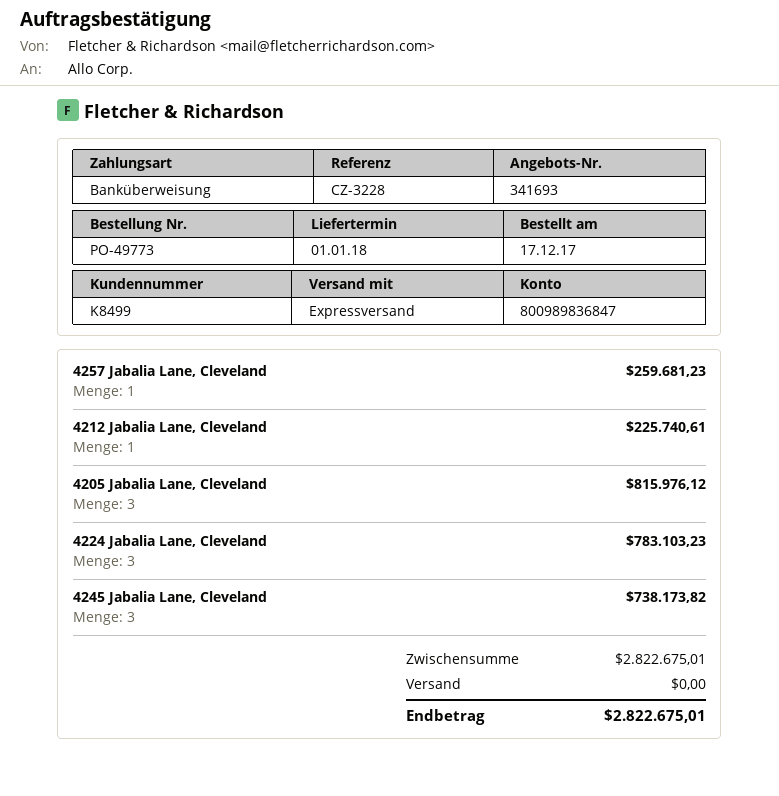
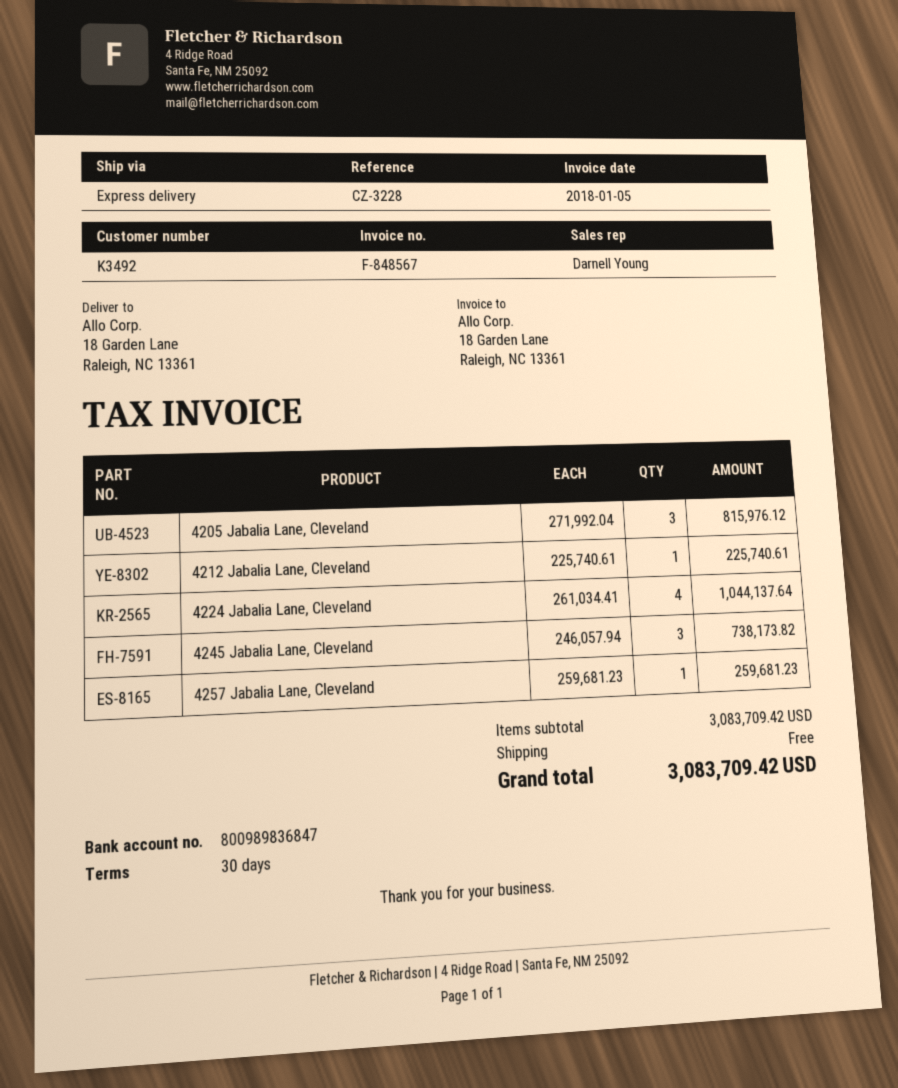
customer number: K8499 -> K3492
4224 Jabalia Lane, Cleveland: 3 for 783103.23 -> 4 for 1044137.64
subtotal: 2822675.01 -> 3083709.42
total: 2822675.01 -> 3083709.42

